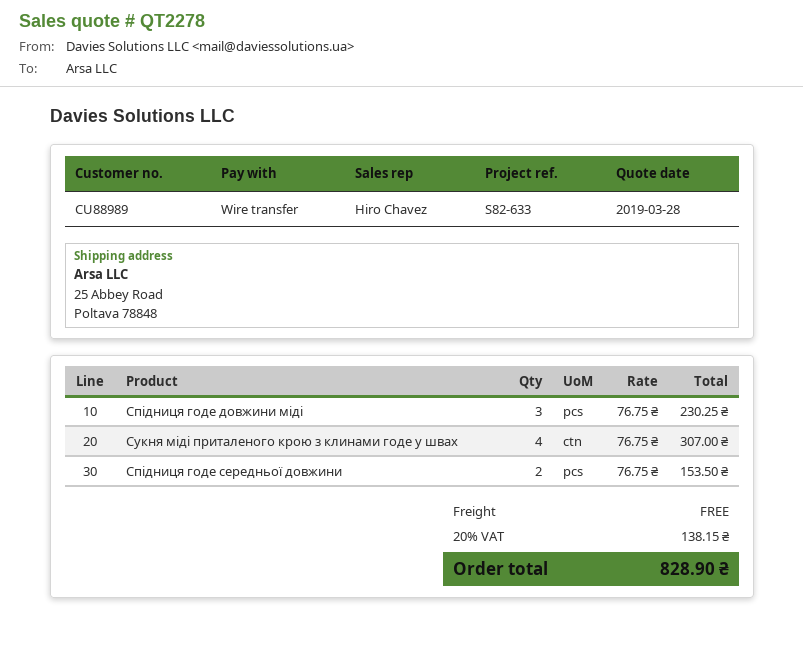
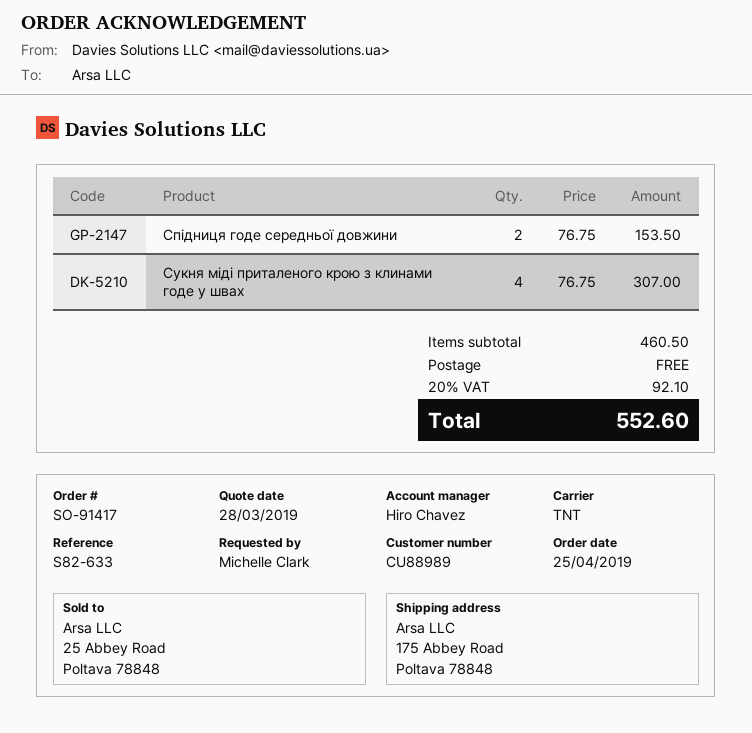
ship to: 25 Abbey Road, Poltava 78848 -> 175 Abbey Road, Poltava 78848
Спідниця годе довжини міді: 3 x 76.75 = 230.25 -> none
tax: 20% = 138.15 -> 20% = 92.10
total: 828.90 -> 552.60

